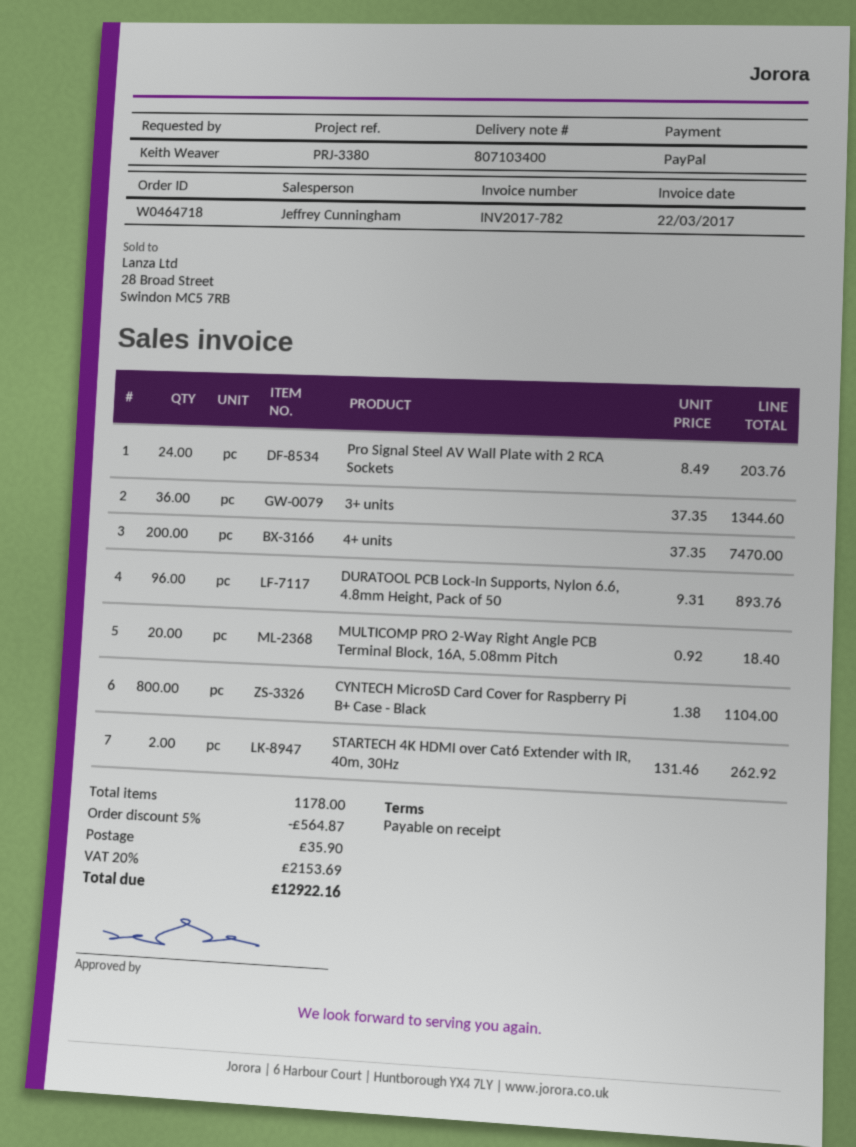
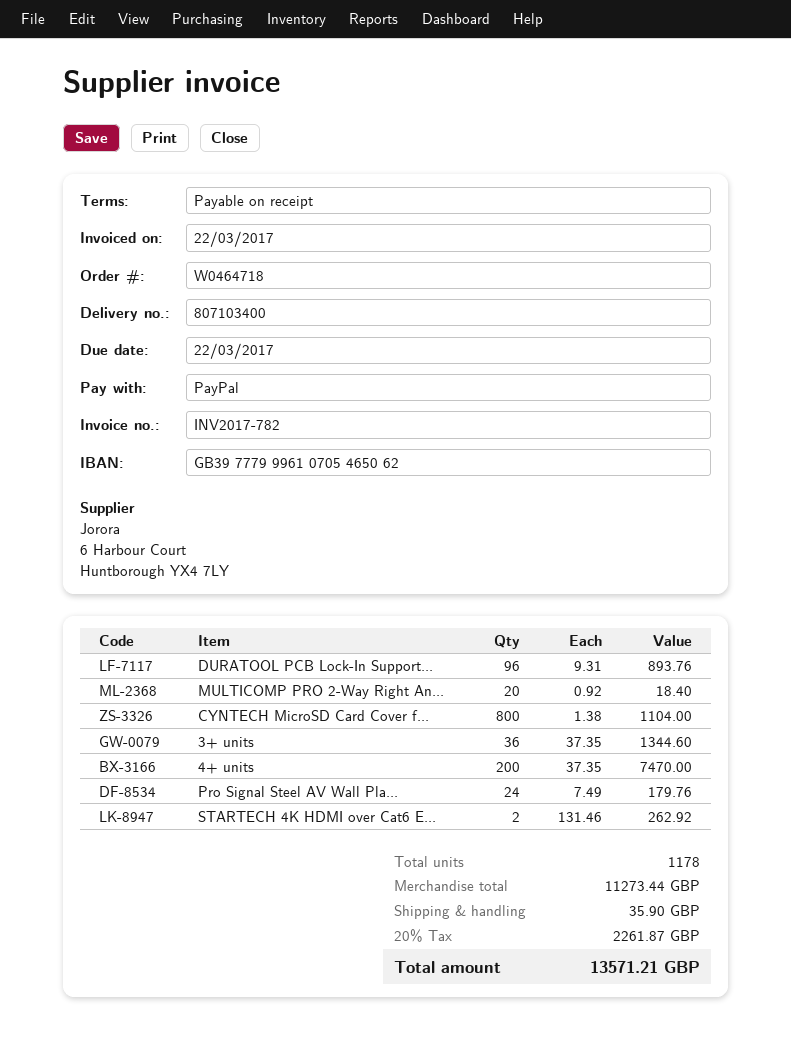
Pro Signal Steel AV Wall Plate with 2 RCA Sockets: 24 x 8.49 = 203.76 -> 24 x 7.49 = 179.76
discount: 5% = 564.87 -> none
tax: 20% = 2153.69 -> 20% = 2261.87
total: 12922.16 -> 13571.21

